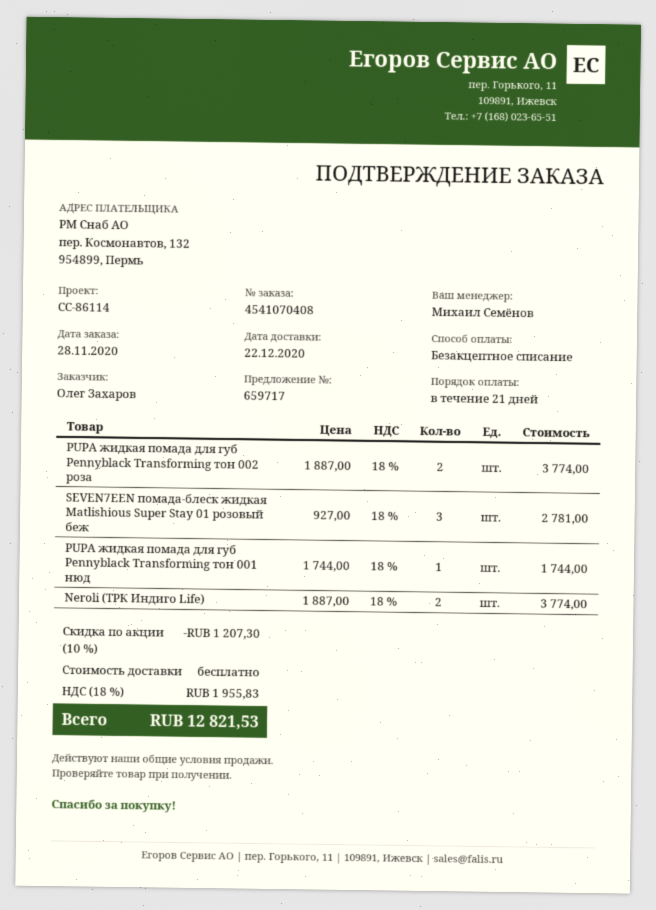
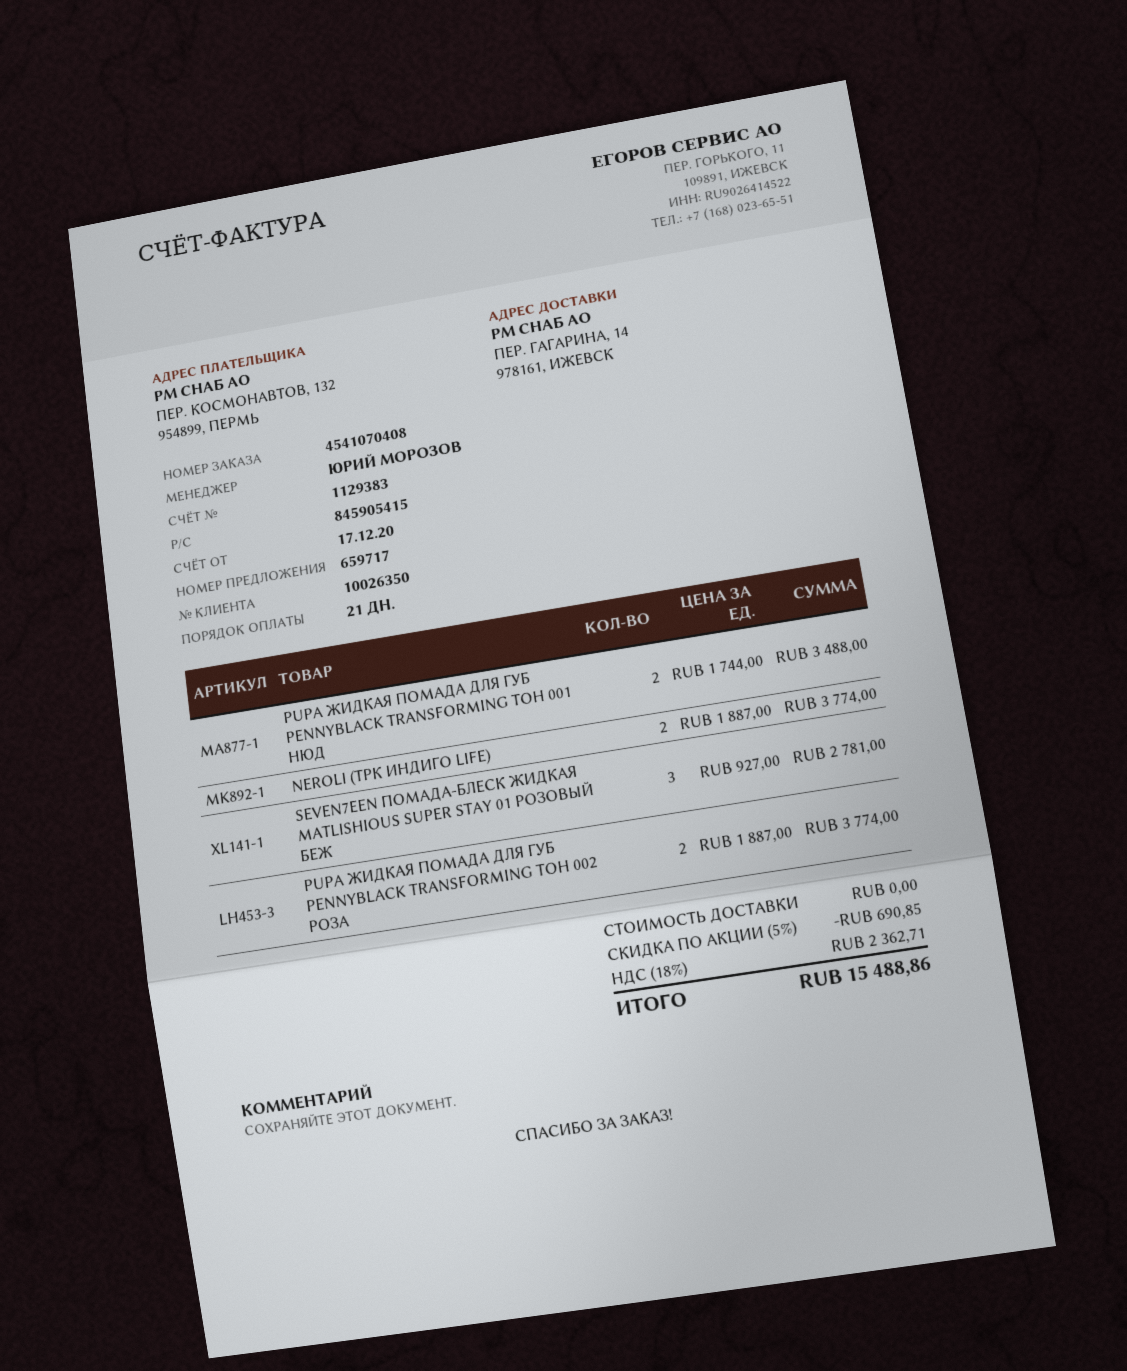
sales rep: Михаил Семёнов -> ЮРИЙ МОРОЗОВ
PUPA жидкая помада для губ Pennyblack Transforming тон 001 нюд: 1 x 1744.00 = 1744.00 -> 2 x 1744.00 = 3488.00
discount: 10% = 1207.30 -> 5% = 690.85
tax: 18% = 1955.83 -> 18% = 2362.71
total: 12821.53 -> 15488.86

